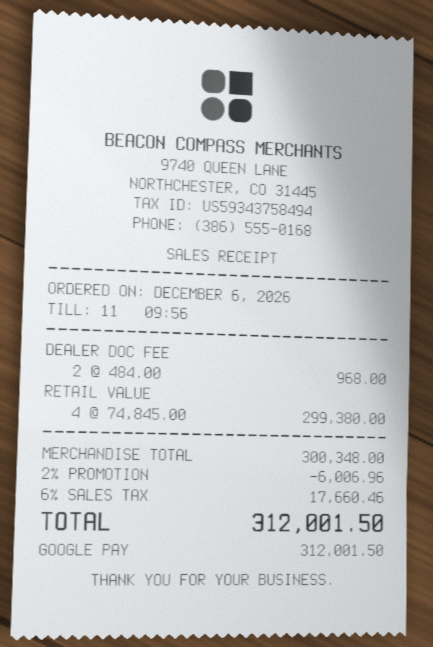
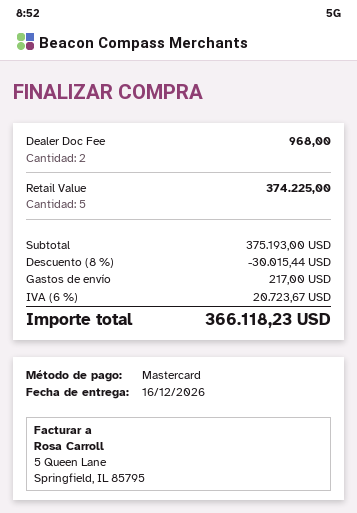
payment method: Google Pay -> Mastercard
RETAIL VALUE: 4 for 299380.00 -> 5 for 374225.00
subtotal: 300348.00 -> 375193.00
discount: 2% = 6006.96 -> 8% = 30015.44
shipping: none -> 217.00
tax: 6% = 17660.46 -> 6% = 20723.67
total: 312001.50 -> 366118.23

